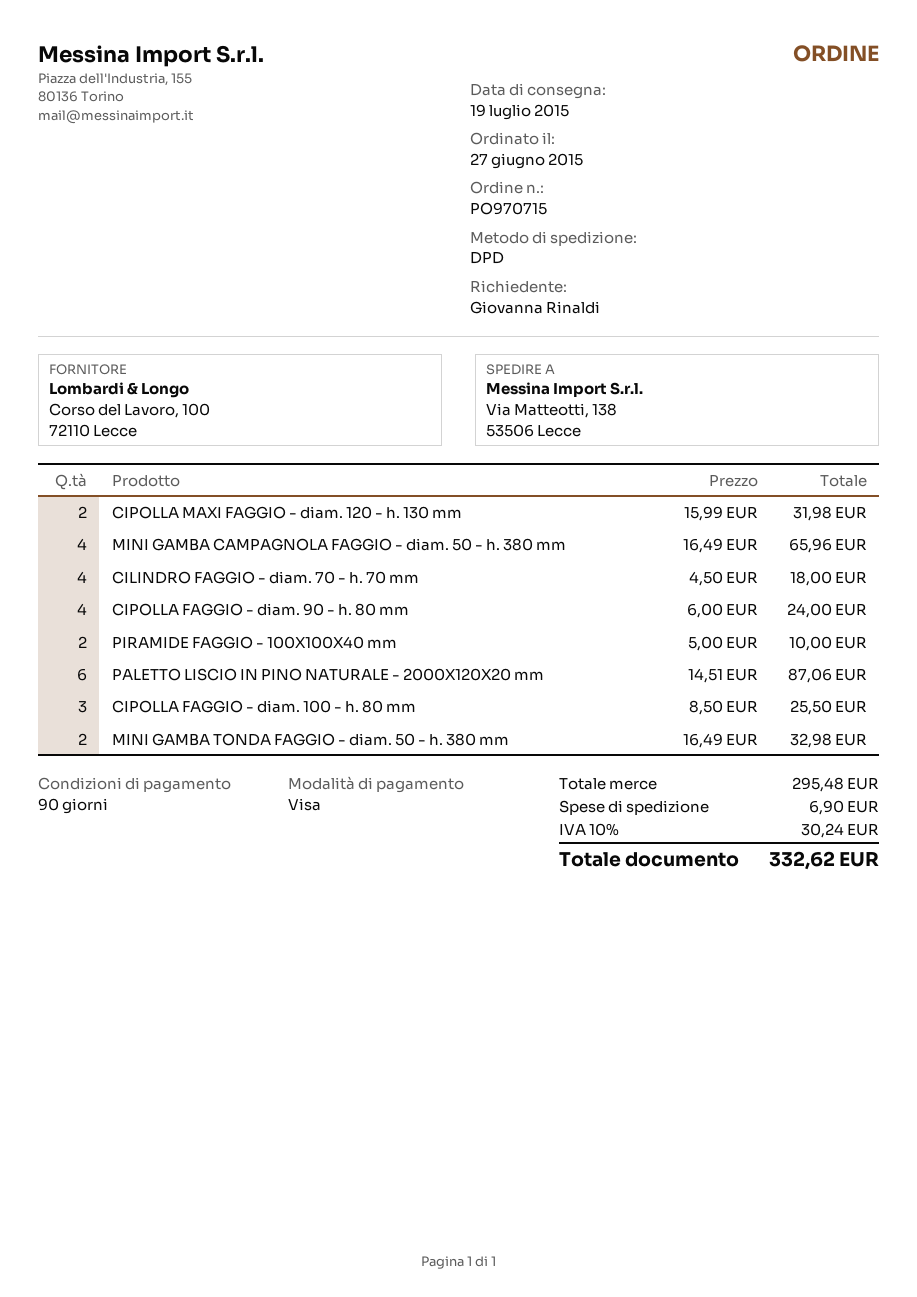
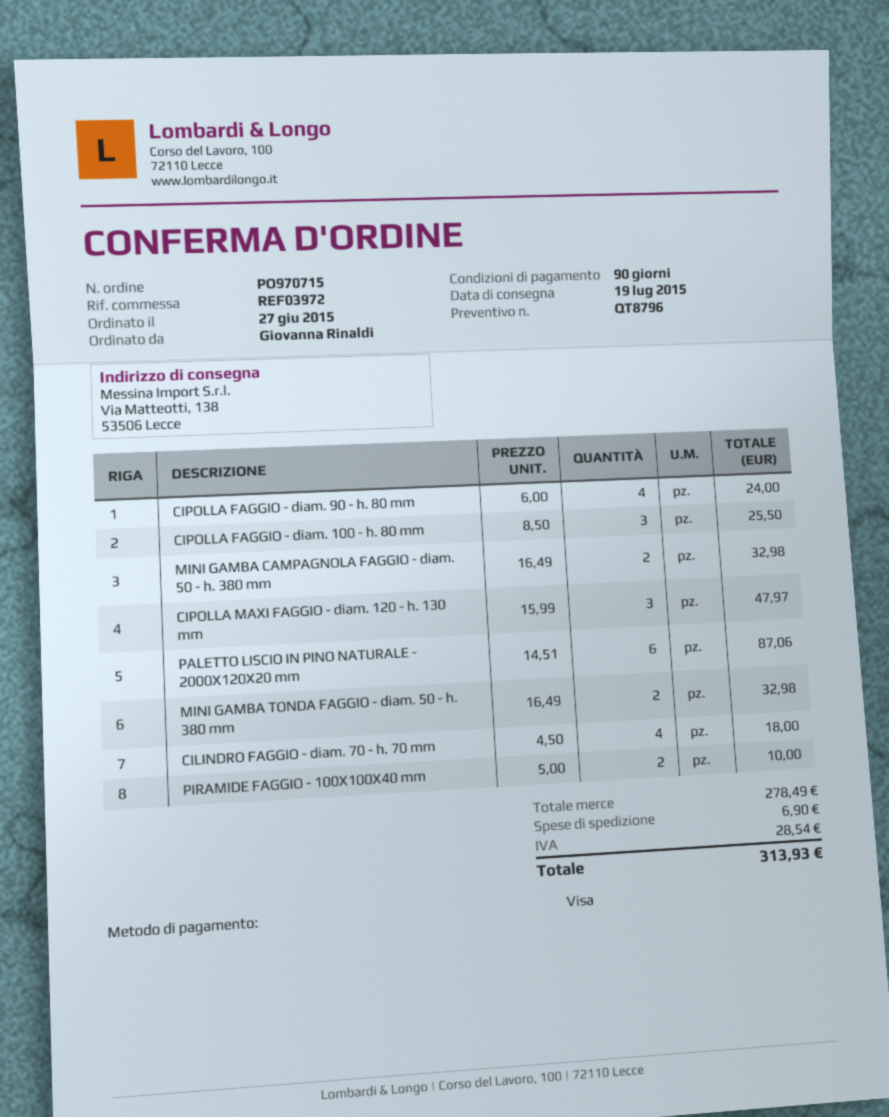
CIPOLLA MAXI FAGGIO - diam. 120 - h. 130 mm: 2 x 15.99 = 31.98 -> 3 x 15.99 = 47.97
MINI GAMBA CAMPAGNOLA FAGGIO - diam. 50 - h. 380 mm: 4 x 16.49 = 65.96 -> 2 x 16.49 = 32.98
subtotal: 295.48 -> 278.49
tax: 30.24 -> 28.54
total: 332.62 -> 313.93

